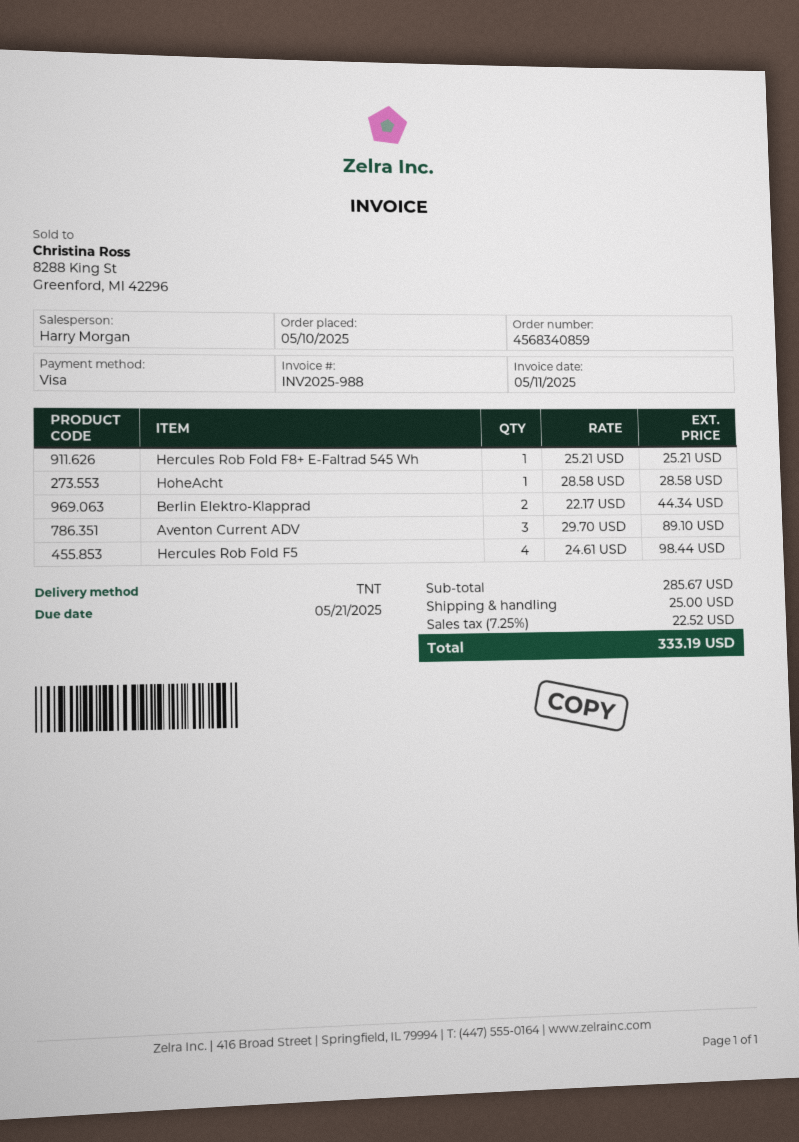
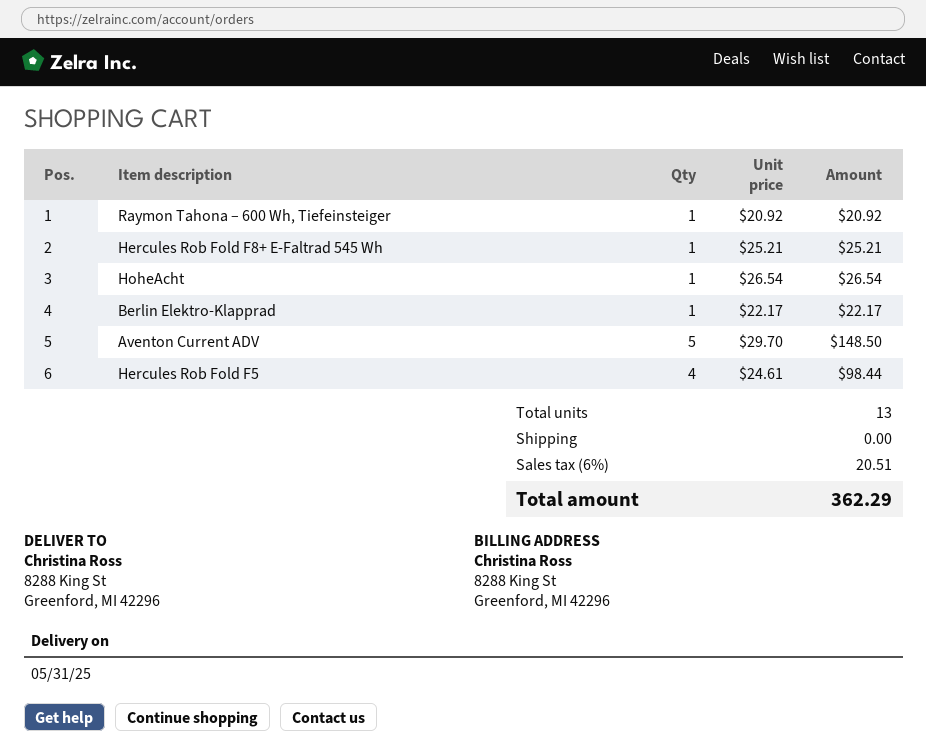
HoheAcht: 1 x 28.58 = 28.58 -> 1 x 26.54 = 26.54
Berlin Elektro-Klapprad: 2 x 22.17 = 44.34 -> 1 x 22.17 = 22.17
Aventon Current ADV: 3 x 29.70 = 89.10 -> 5 x 29.70 = 148.50
Raymon Tahona – 600 Wh, Tiefeinsteiger: none -> 1 x 20.92 = 20.92
shipping: 25.00 -> 0.00
tax: 7.25% = 22.52 -> 6% = 20.51
total: 333.19 -> 362.29

